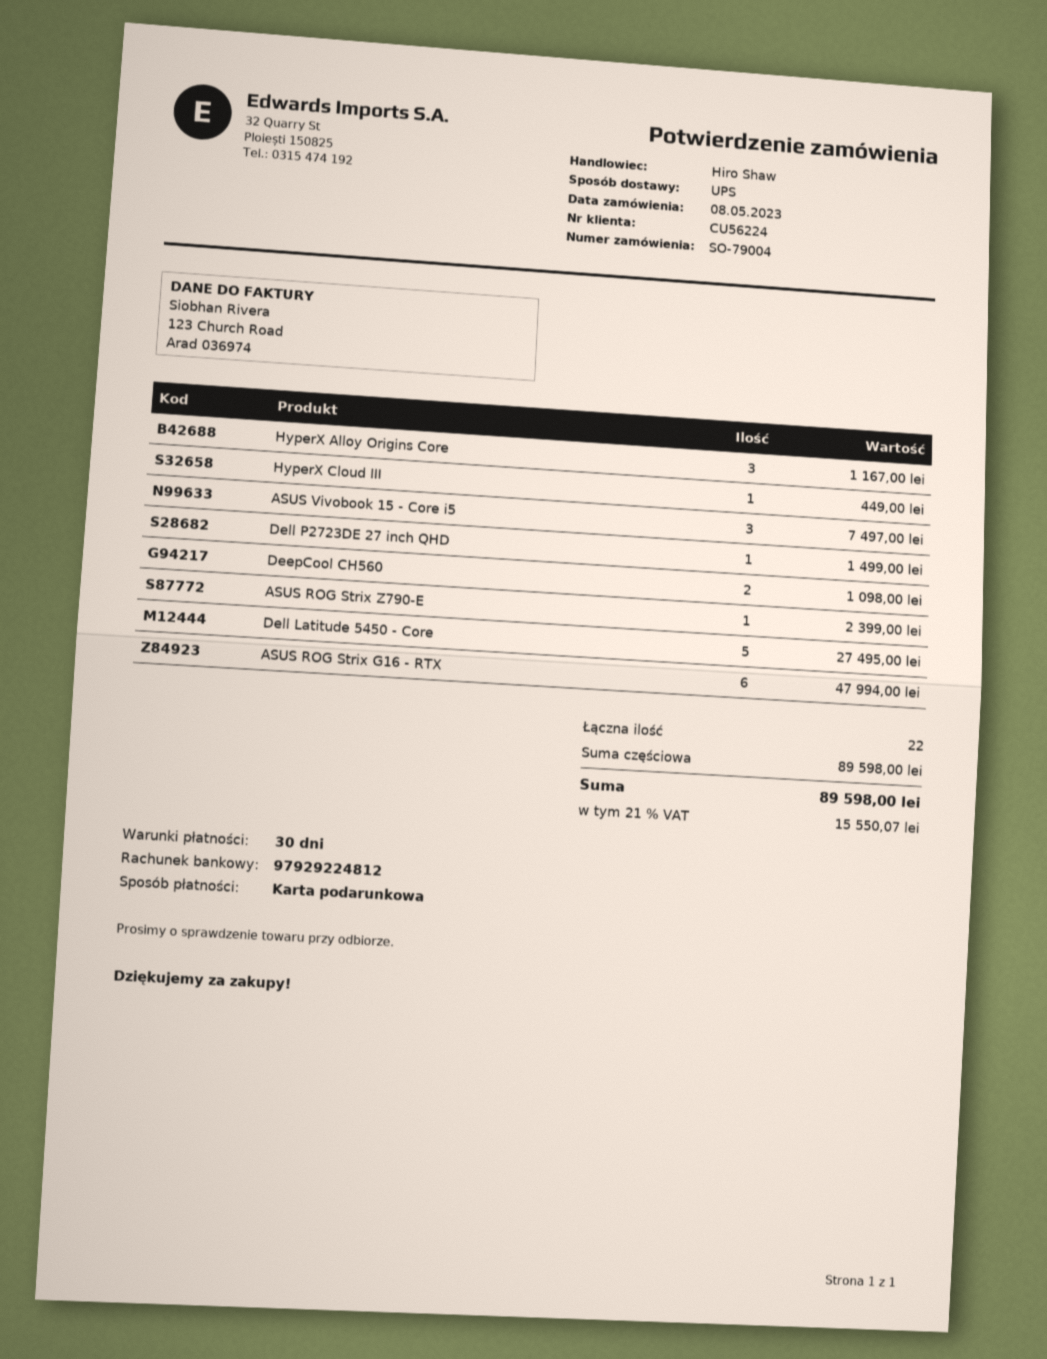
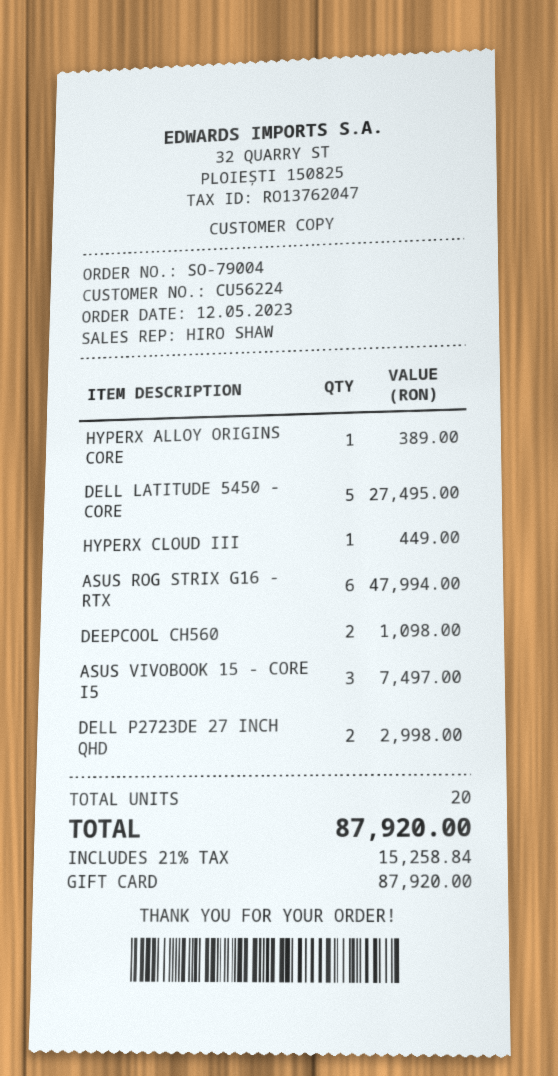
order date: 2023-05-08 -> 2023-05-12
HyperX Alloy Origins Core: 3 for 1167.00 -> 1 for 389.00
Dell P2723DE 27 inch QHD: 1 for 1499.00 -> 2 for 2998.00
ASUS ROG Strix Z790-E: 1 for 2399.00 -> none
total quantity: 22 -> 20
tax: 21% = 15550.07 -> 21% = 15258.84
total: 89598.00 -> 87920.00

